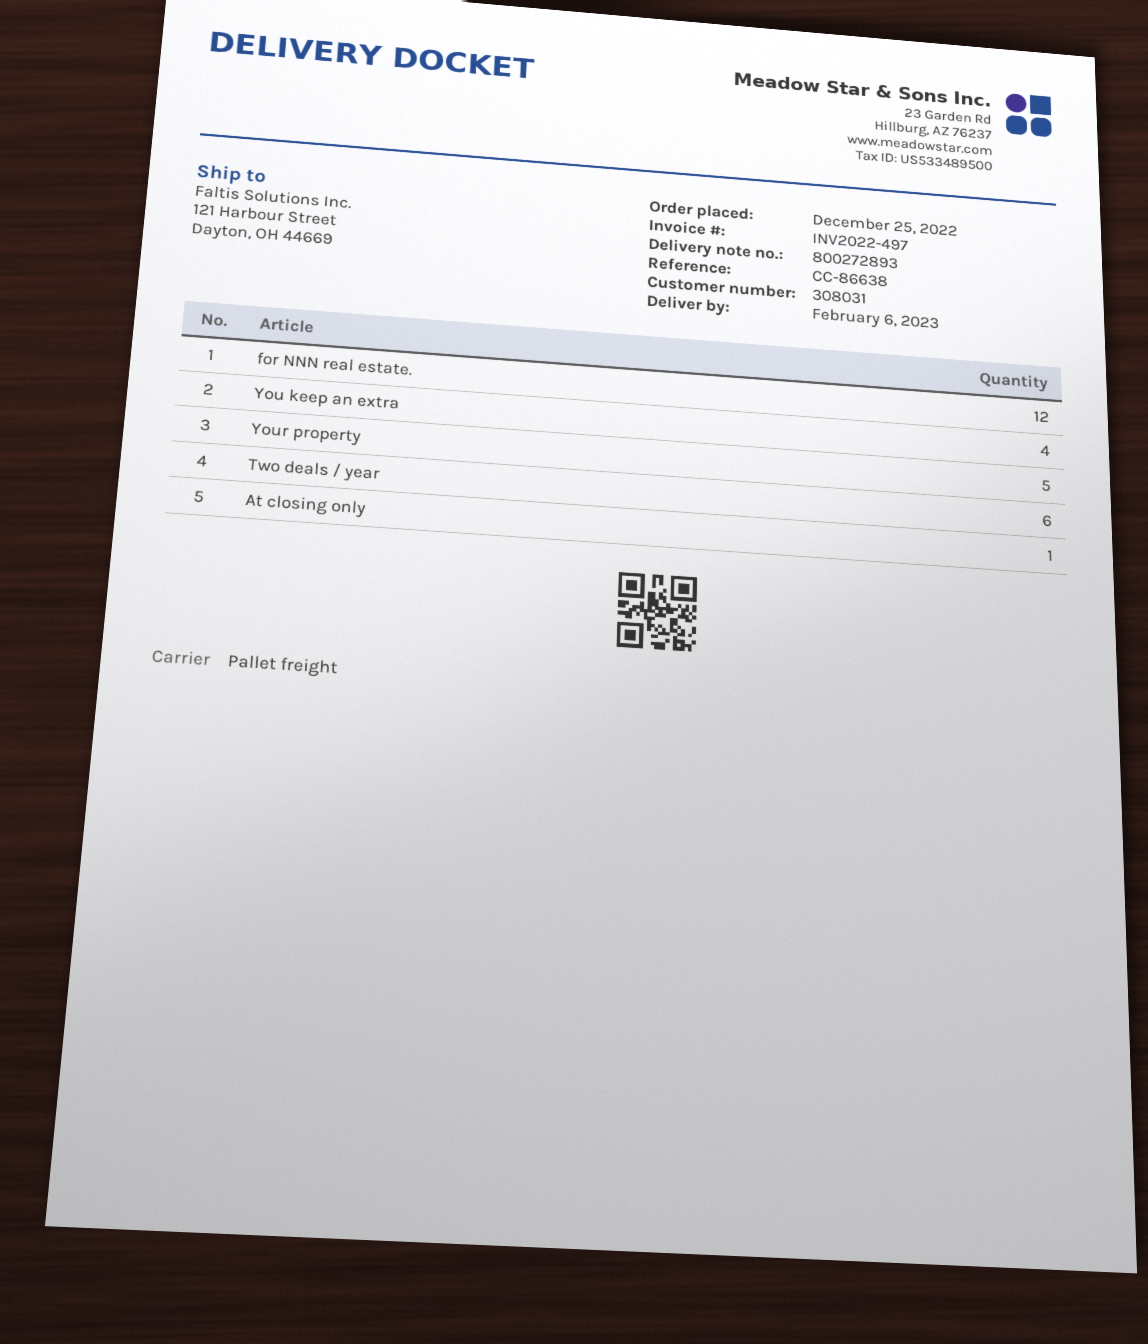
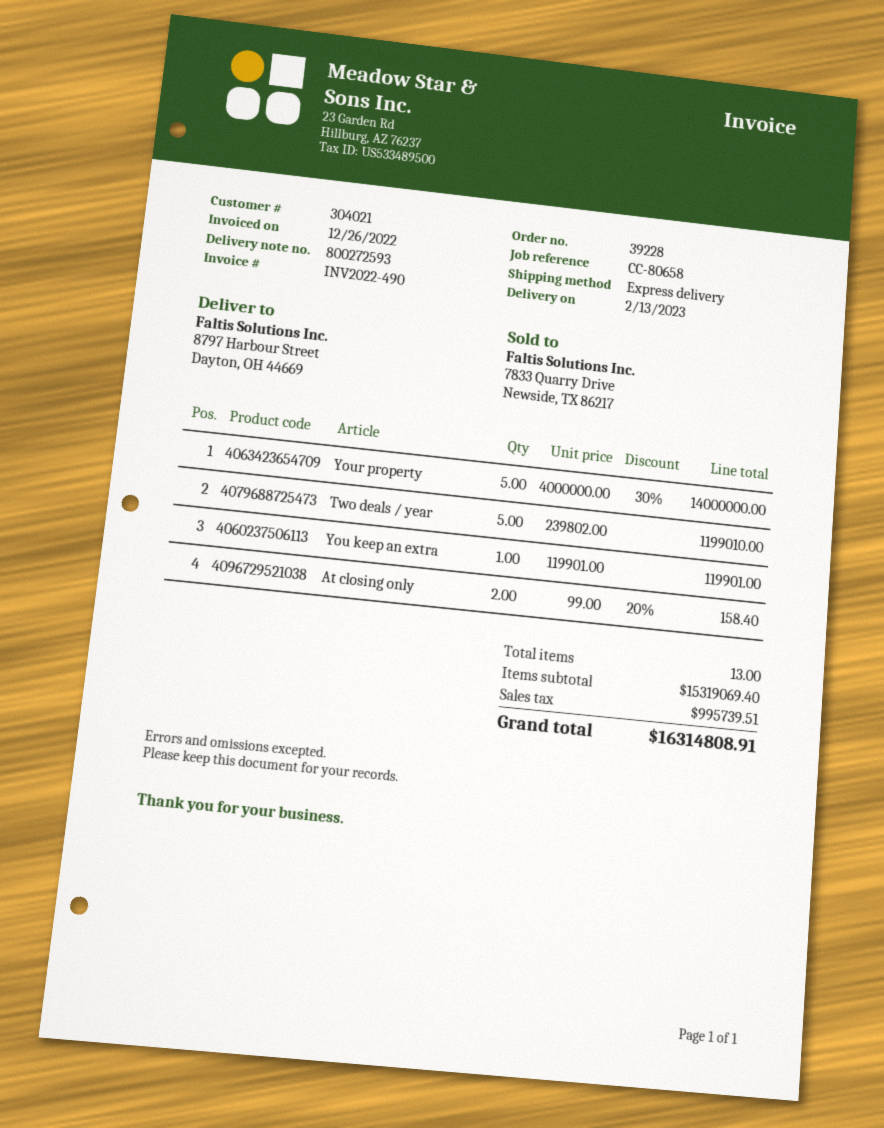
delivery note number: 800272893 -> 800272593
delivery date: 2023-02-06 -> 2023-02-13
invoice number: INV2022-497 -> INV2022-490
customer number: 308031 -> 304021
reference: CC-86638 -> CC-80658
shipping method: pallet freight -> express
ship to: 121 Harbour Street, Dayton, OH 44669 -> 8797 Harbour Street, Dayton, OH 44669
for NNN real estate.: 12 -> none
You keep an extra: 4 -> 1
Two deals / year: 6 -> 5
At closing only: 1 -> 2

